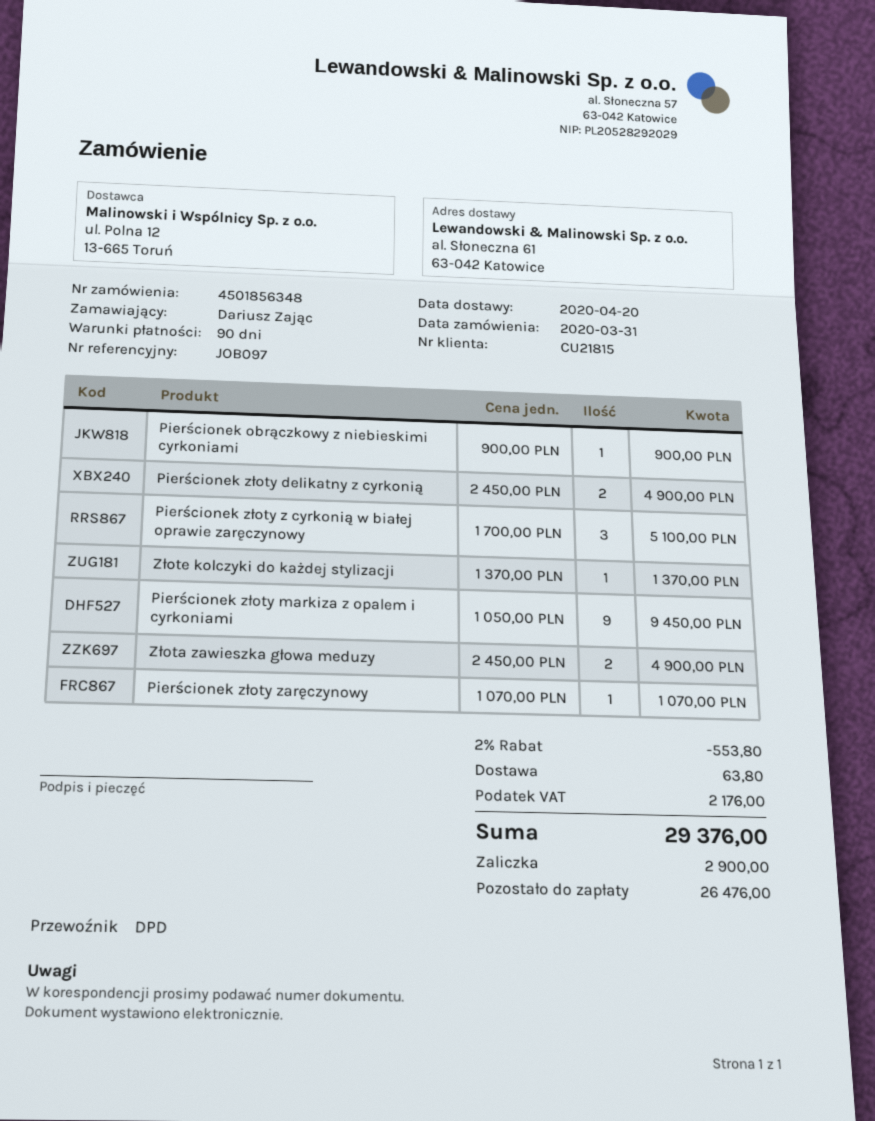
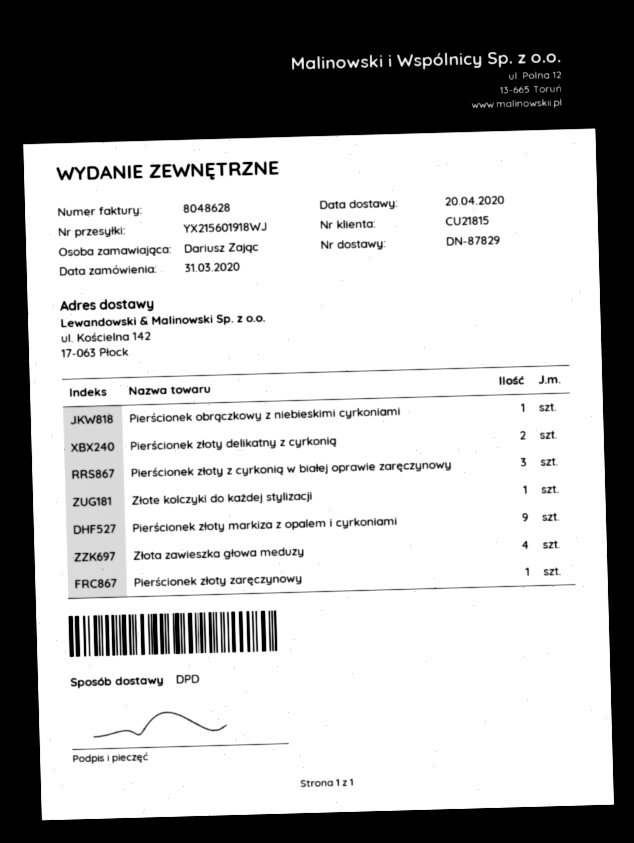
ship to: al. Słoneczna 61, 63-042 Katowice -> ul. Kościelna 142, 17-063 Płock
Złota zawieszka głowa meduzy: 2 -> 4

